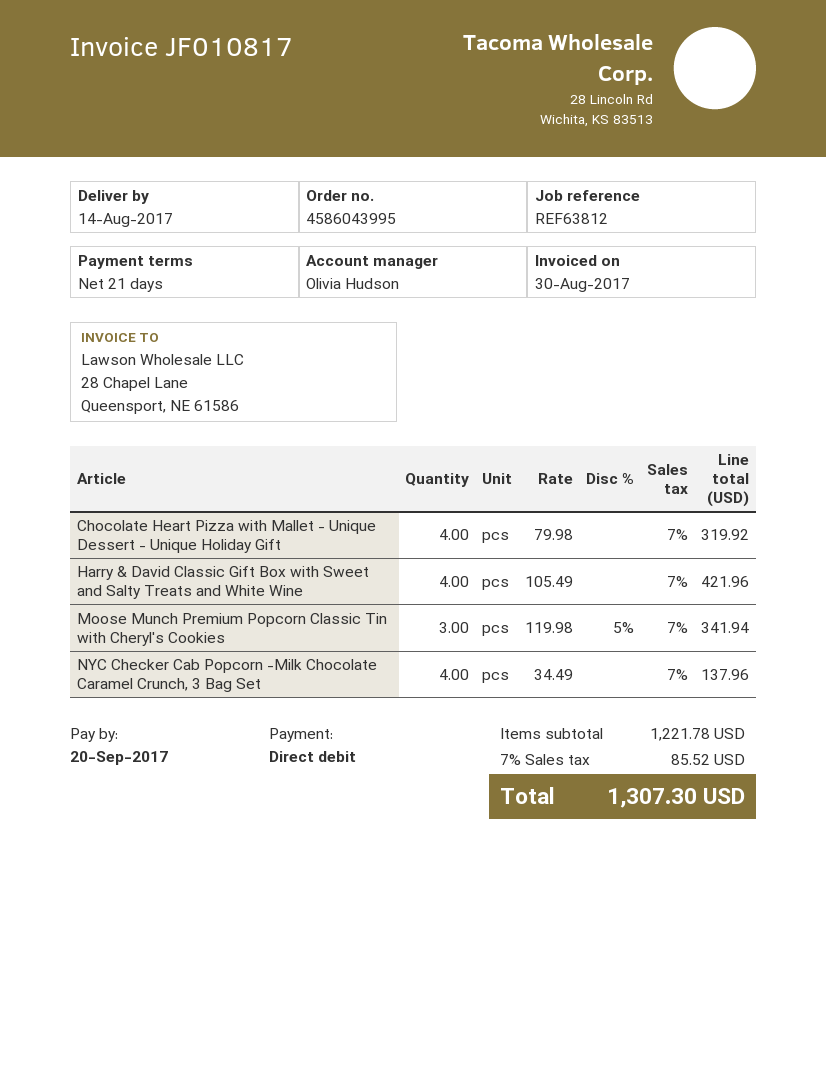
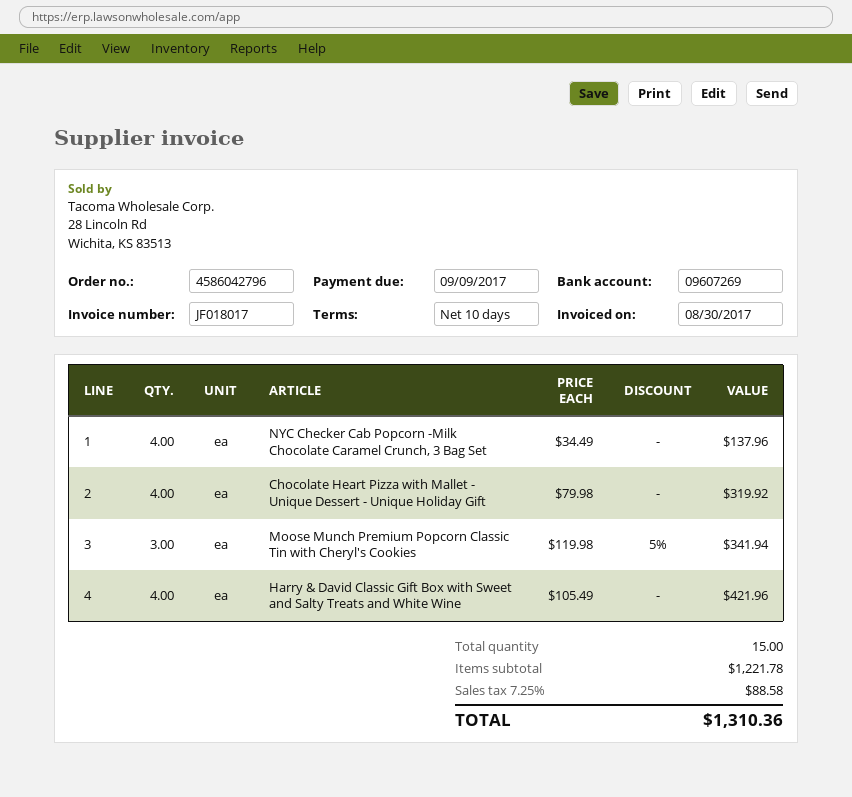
order number: 4586043995 -> 4586042796
invoice number: JF010817 -> JF018017
payment terms: 21 days -> 10 days
due date: 2017-09-20 -> 2017-09-09
tax: 7% = 85.52 -> 7.25% = 88.58
total: 1307.30 -> 1310.36

